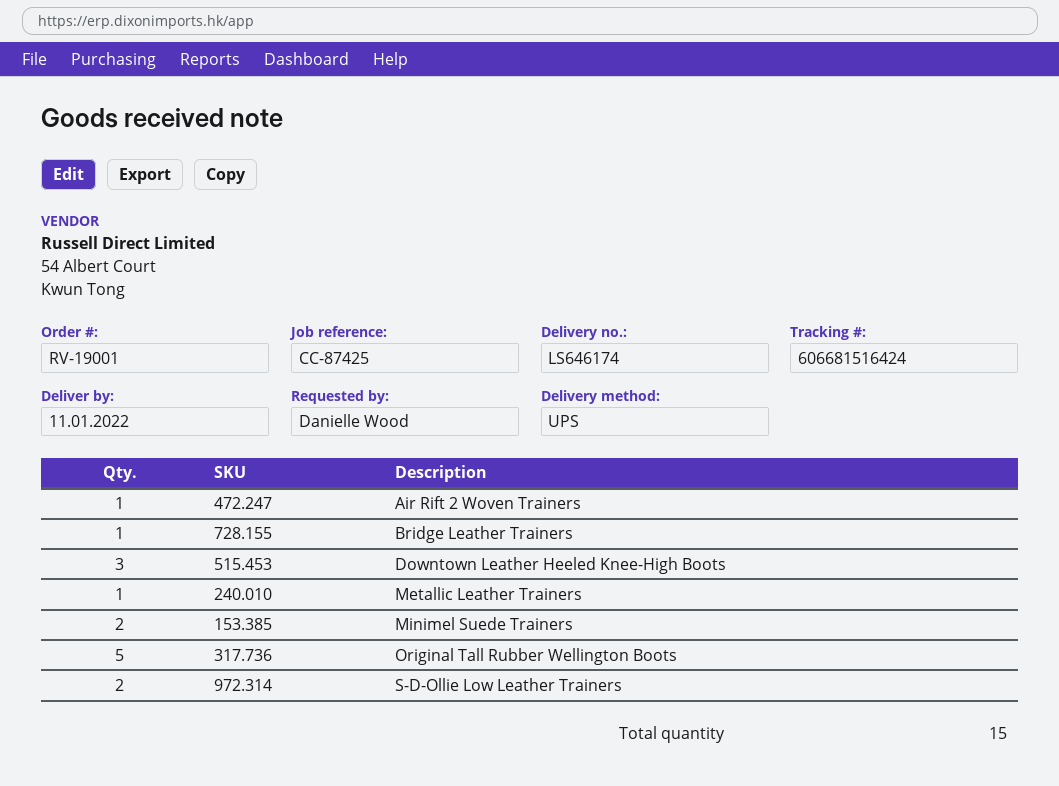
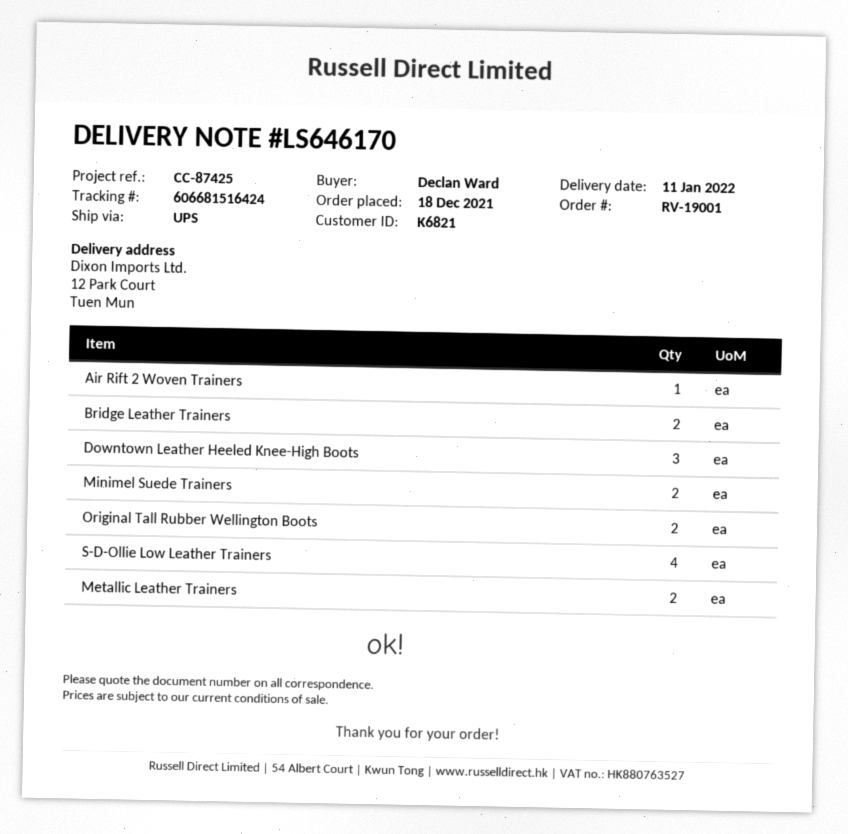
delivery note number: LS646174 -> LS646170
ordered by: Danielle Wood -> Declan Ward
Bridge Leather Trainers: 1 -> 2
Metallic Leather Trainers: 1 -> 2
Original Tall Rubber Wellington Boots: 5 -> 2
S-D-Ollie Low Leather Trainers: 2 -> 4

